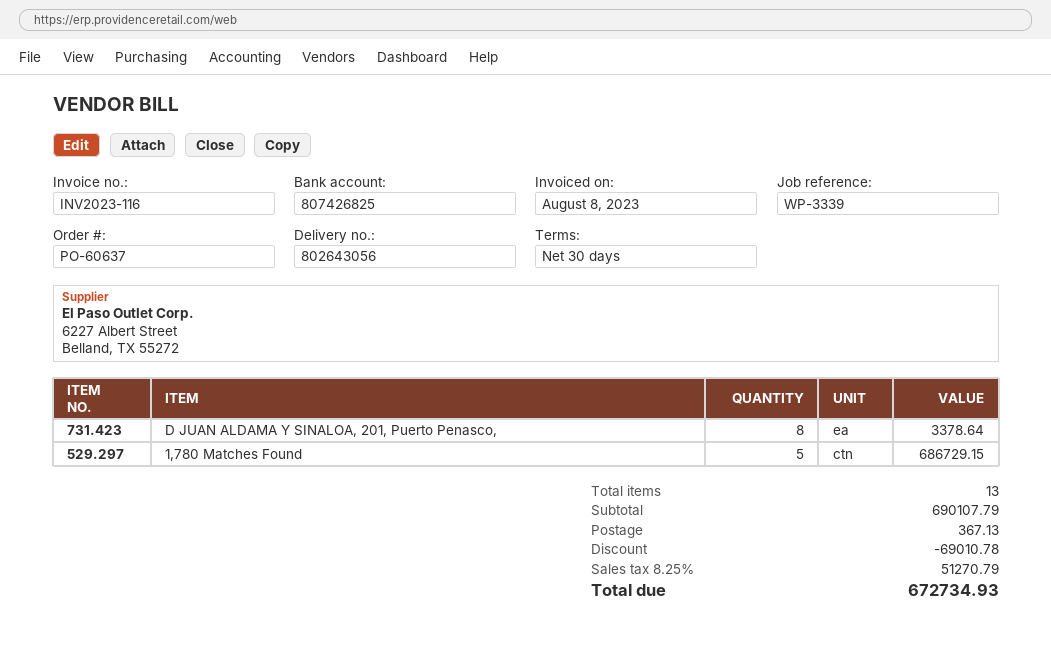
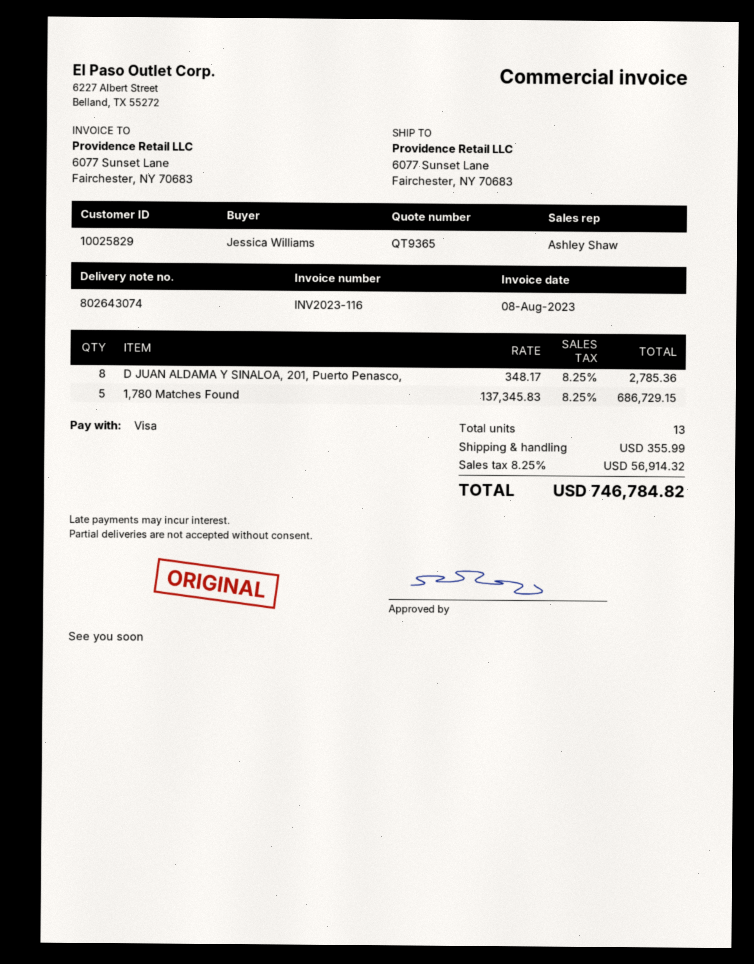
delivery note number: 802643056 -> 802643074
D JUAN ALDAMA Y SINALOA, 201, Puerto Penasco,: 8 for 3378.64 -> 8 for 2785.36
discount: 69010.78 -> none
shipping: 367.13 -> 355.99
tax: 8.25% = 51270.79 -> 8.25% = 56914.32
total: 672734.93 -> 746784.82

